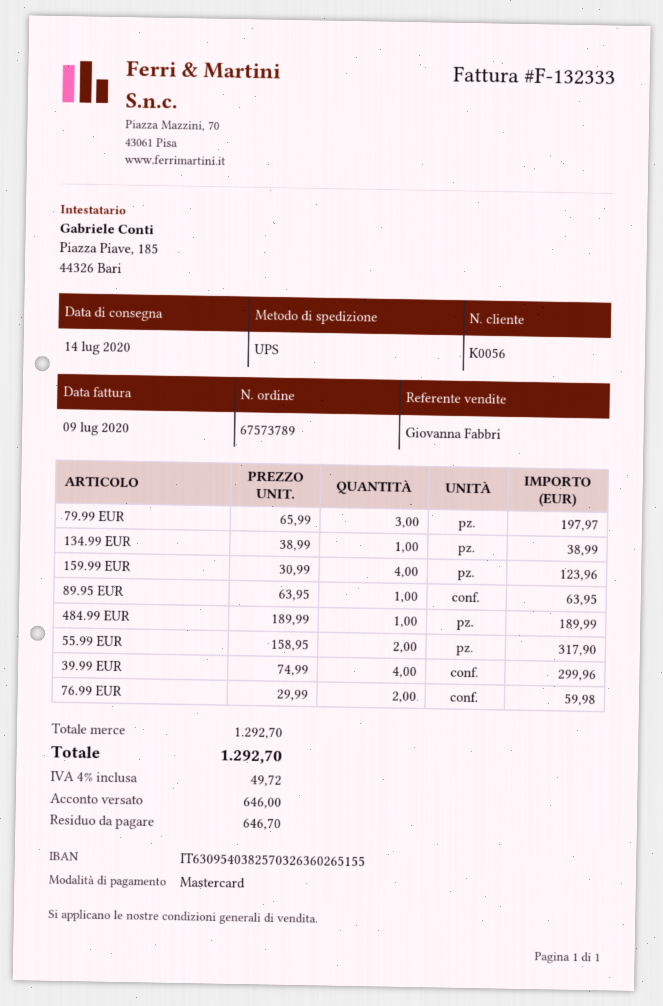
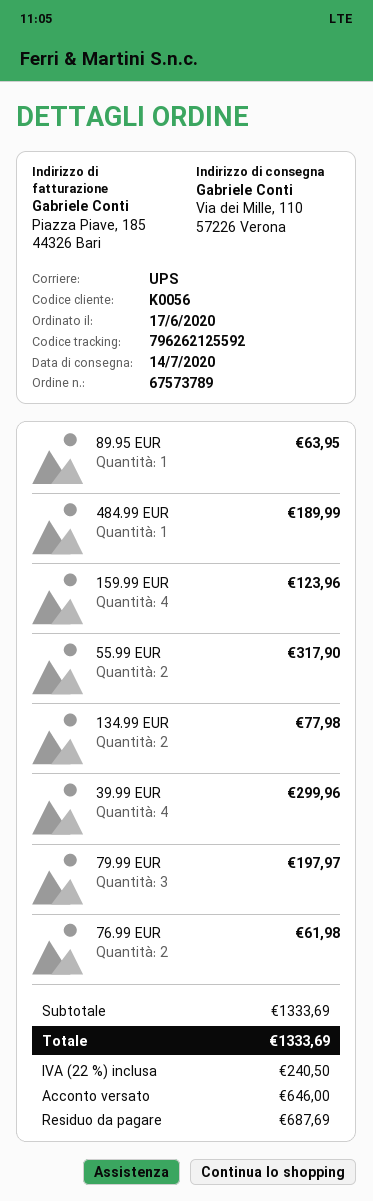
134.99 EUR: 1 for 38.99 -> 2 for 77.98
76.99 EUR: 2 for 59.98 -> 2 for 61.98
subtotal: 1292.70 -> 1333.69
tax: 4% = 49.72 -> 22% = 240.50
total: 1292.70 -> 1333.69
balance: 646.70 -> 687.69

